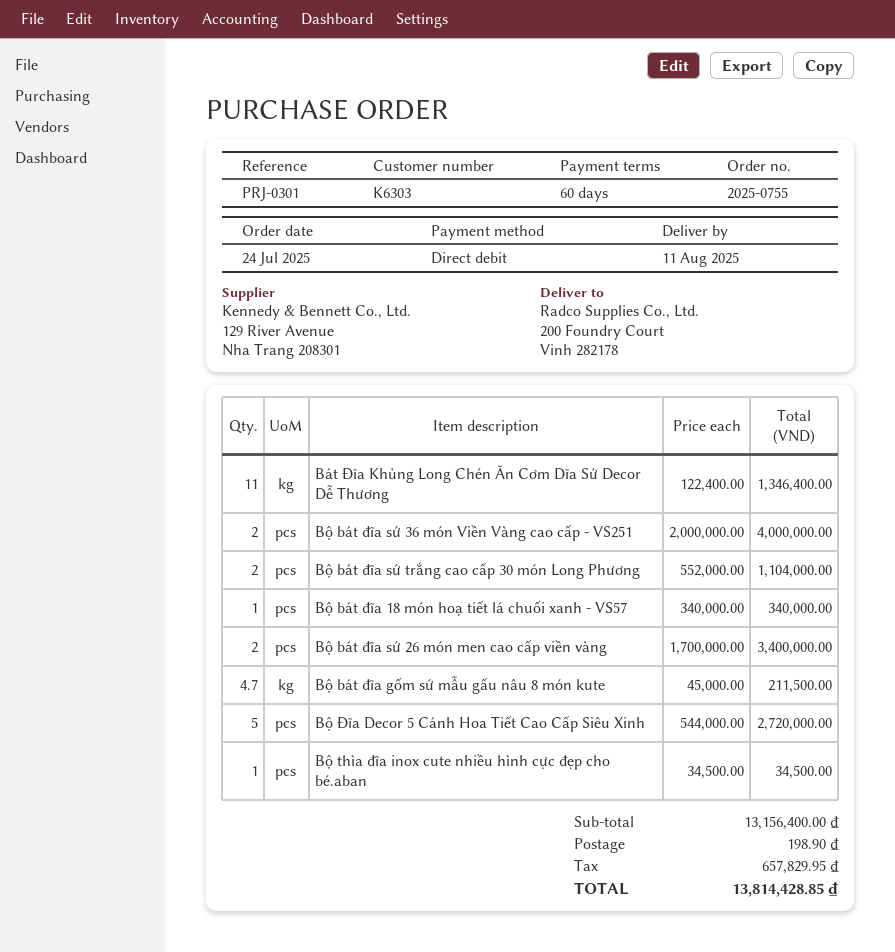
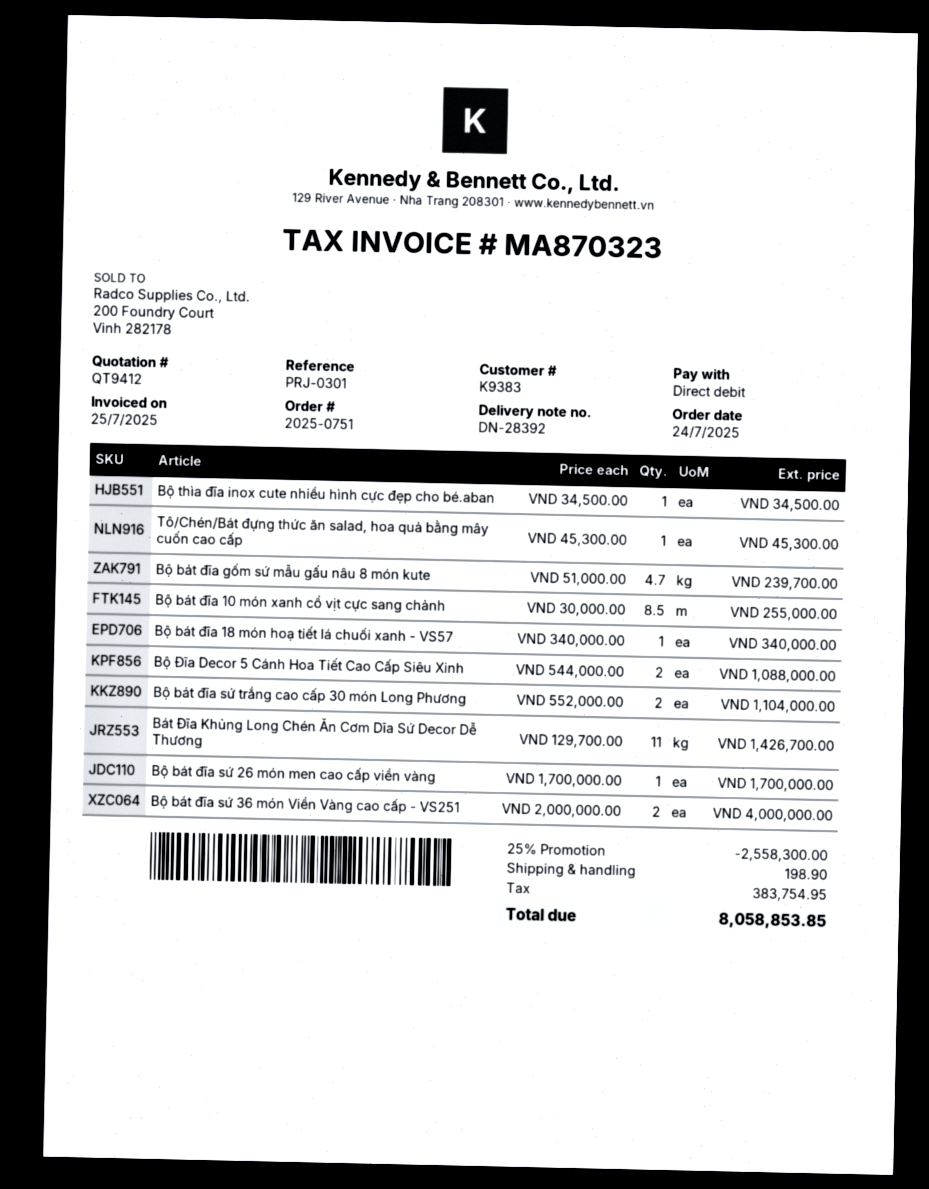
order number: 2025-0755 -> 2025-0751
customer number: K6303 -> K9383
Bát Đĩa Khủng Long Chén Ăn Cơm Dĩa Sứ Decor Dễ Thương: 11 x 122400.00 = 1346400.00 -> 11 x 129700.00 = 1426700.00
Bộ bát đĩa sứ 26 món men cao cấp viền vàng: 2 x 1700000.00 = 3400000.00 -> 1 x 1700000.00 = 1700000.00
Bộ bát đĩa gốm sứ mẫu gấu nâu 8 món kute: 4.7 x 45000.00 = 211500.00 -> 4.7 x 51000.00 = 239700.00
Bộ Đĩa Decor 5 Cánh Hoa Tiết Cao Cấp Siêu Xinh: 5 x 544000.00 = 2720000.00 -> 2 x 544000.00 = 1088000.00
Tô/Chén/Bát đựng thức ăn salad, hoa quả bằng mây cuốn cao cấp: none -> 1 x 45300.00 = 45300.00
Bộ bát đĩa 10 món xanh cổ vịt cực sang chảnh: none -> 8.5 x 30000.00 = 255000.00
discount: none -> 25% = 2558300.00
tax: 657829.95 -> 383754.95
total: 13814428.85 -> 8058853.85

